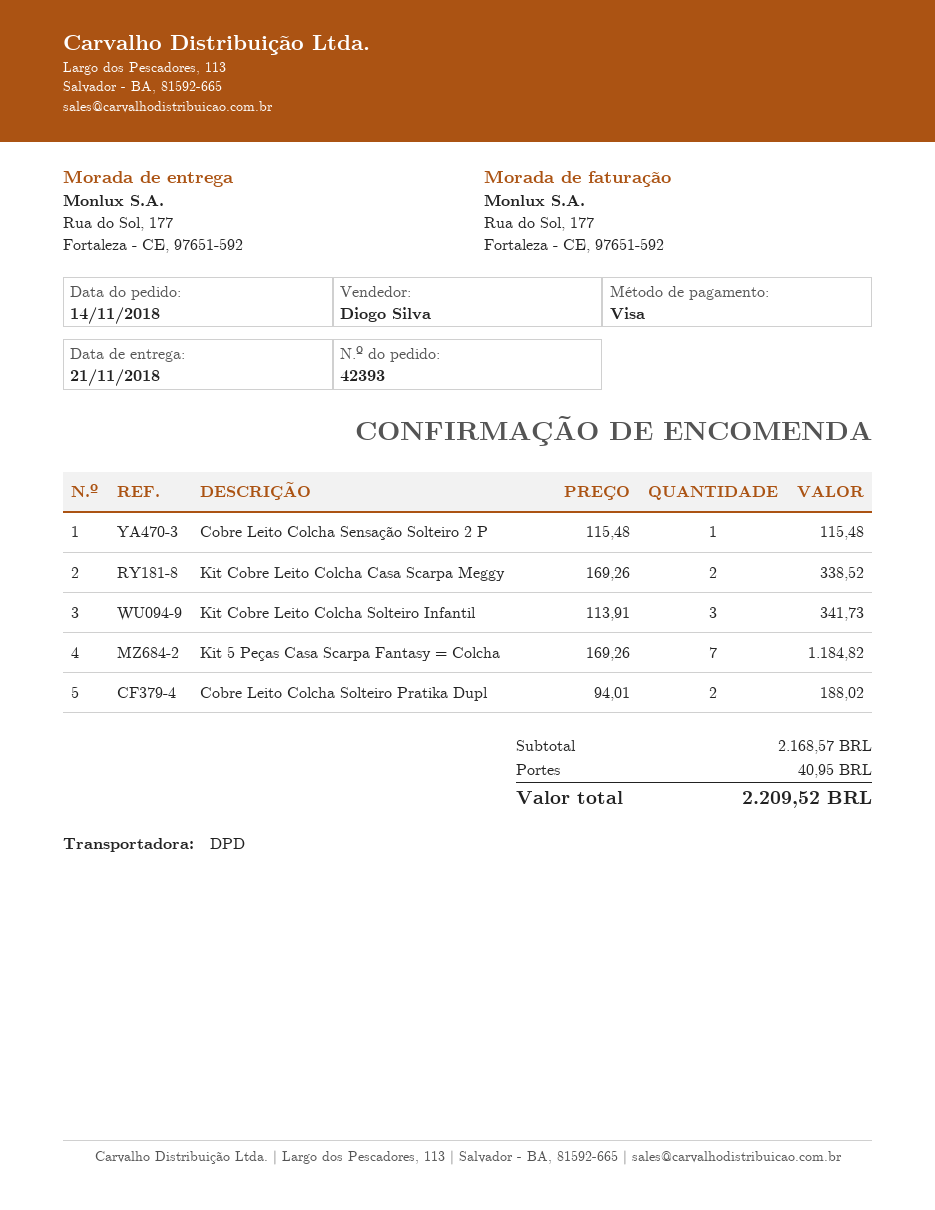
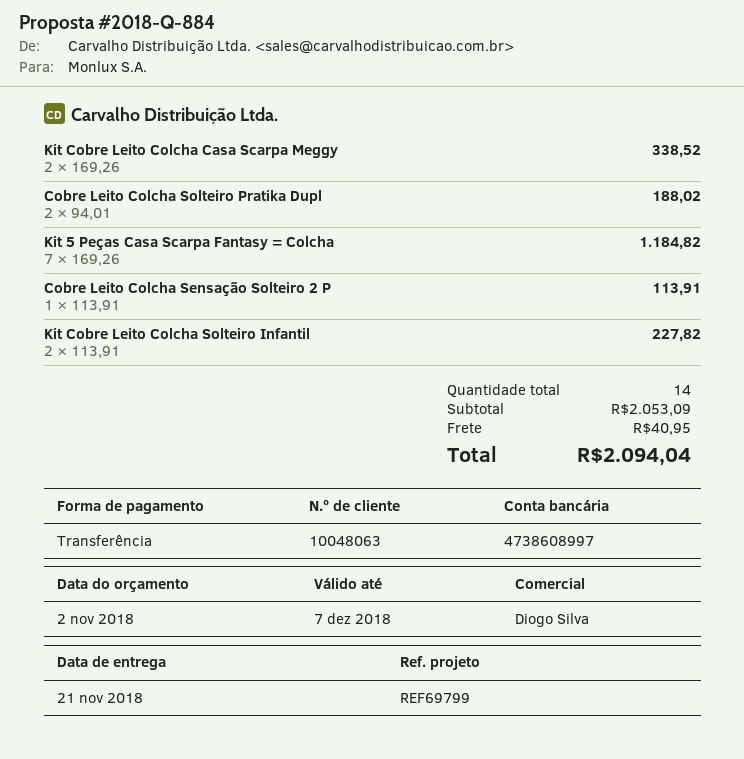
payment method: Visa -> bank transfer
Cobre Leito Colcha Sensação Solteiro 2 P: 1 x 115.48 = 115.48 -> 1 x 113.91 = 113.91
Kit Cobre Leito Colcha Solteiro Infantil: 3 x 113.91 = 341.73 -> 2 x 113.91 = 227.82
subtotal: 2168.57 -> 2053.09
total: 2209.52 -> 2094.04

